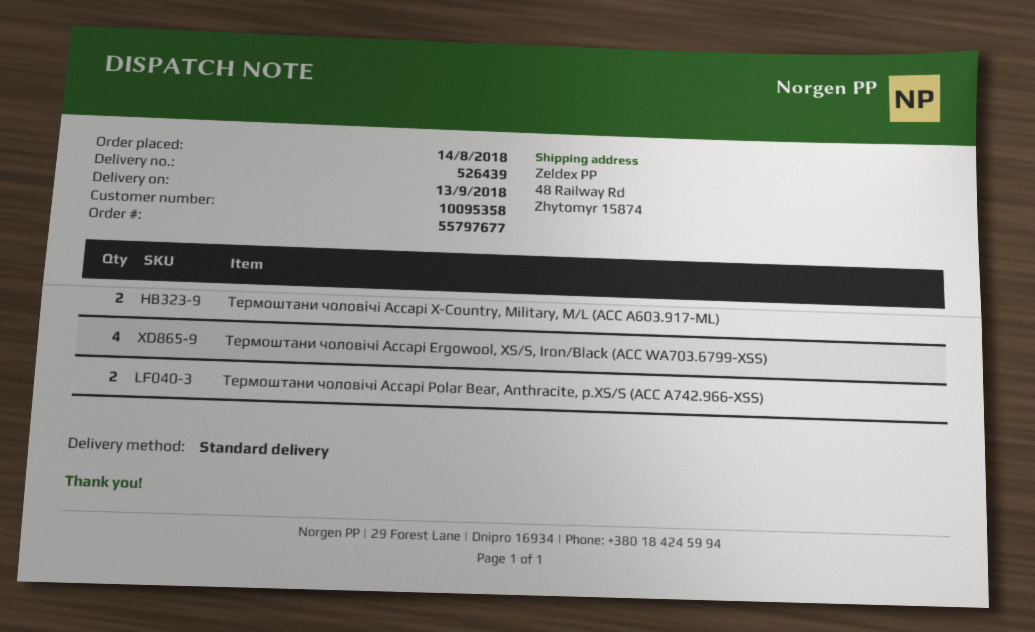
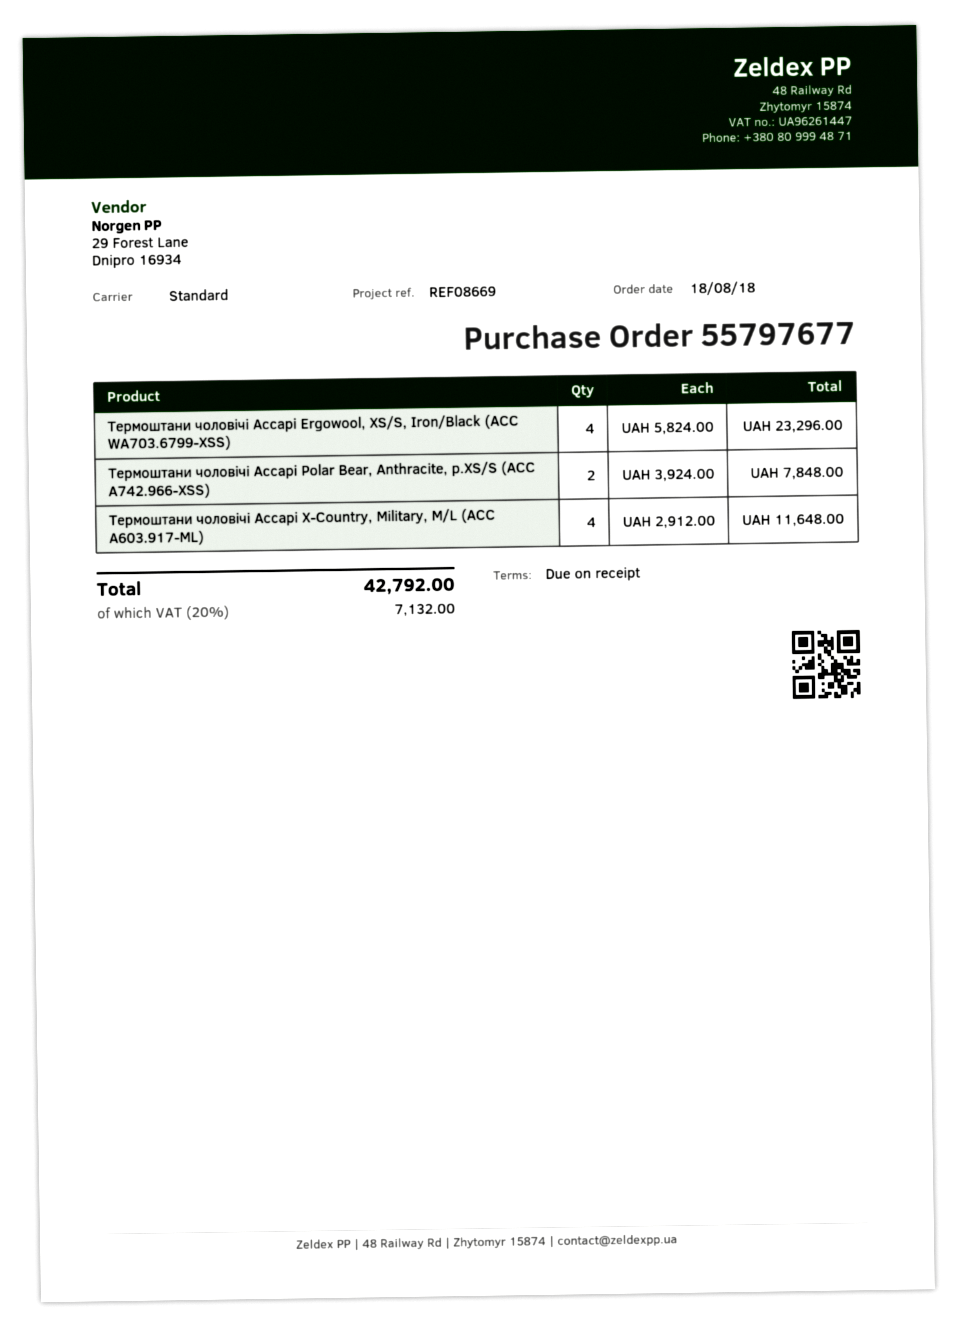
order date: 2018-08-14 -> 2018-08-18
Термоштани чоловічі Accapi X-Country, Military, M/L (ACC А603.917-ML): 2 -> 4

